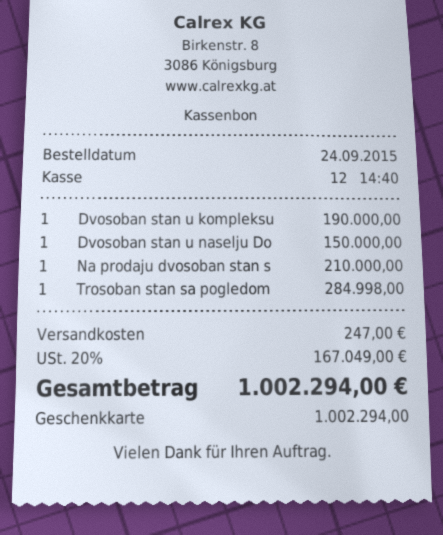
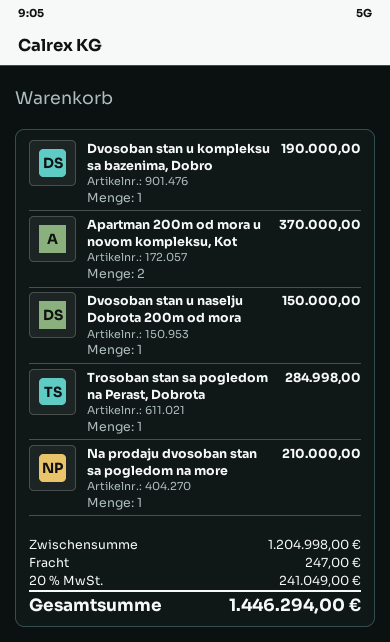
Apartman 200m od mora u novom kompleksu, Kot: none -> 2 for 370000.00
tax: 20% = 167049.00 -> 20% = 241049.00
total: 1002294.00 -> 1446294.00

